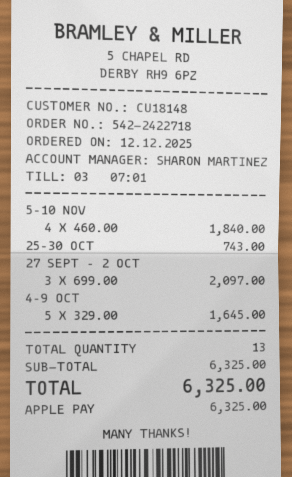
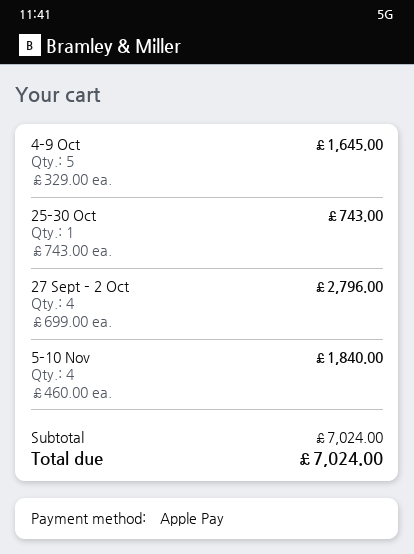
27 SEPT – 2 OCT: 3 x 699.00 = 2097.00 -> 4 x 699.00 = 2796.00
subtotal: 6325.00 -> 7024.00
total: 6325.00 -> 7024.00

